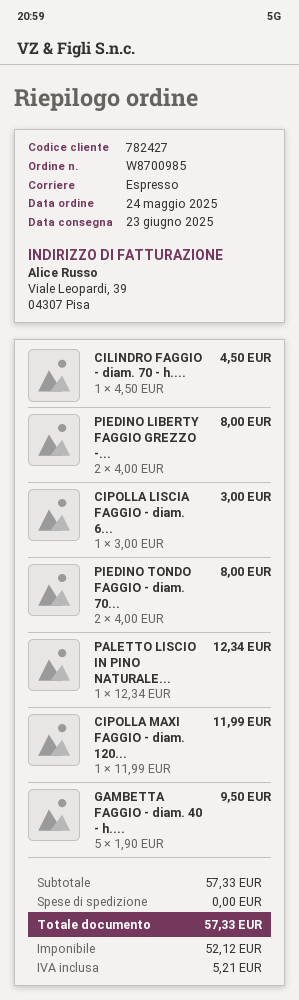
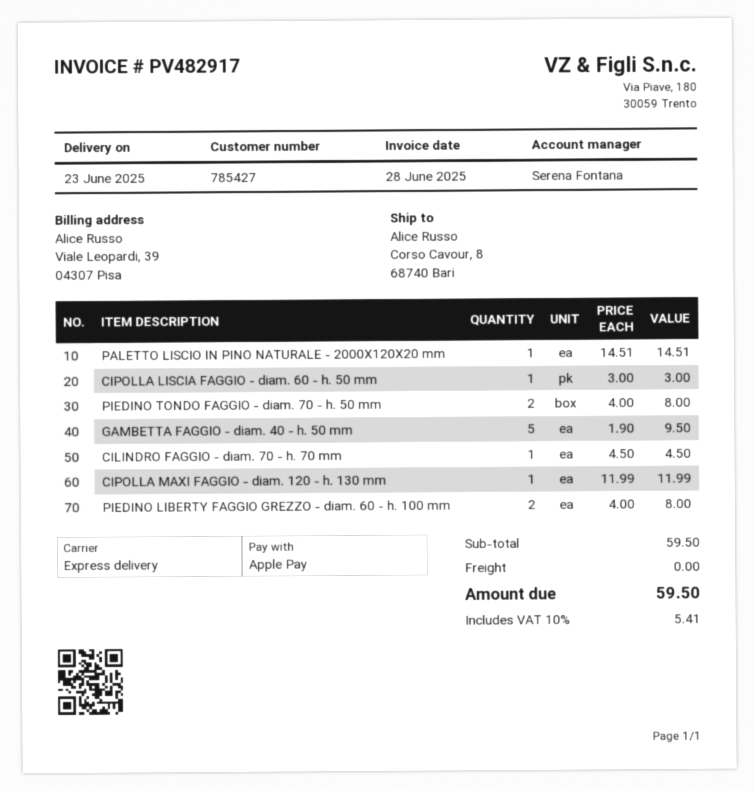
customer number: 782427 -> 785427
PALETTO LISCIO IN PINO NATURALE...: 1 x 12.34 = 12.34 -> 1 x 14.51 = 14.51
subtotal: 57.33 -> 59.50
tax: 5.21 -> 5.41
total: 57.33 -> 59.50

